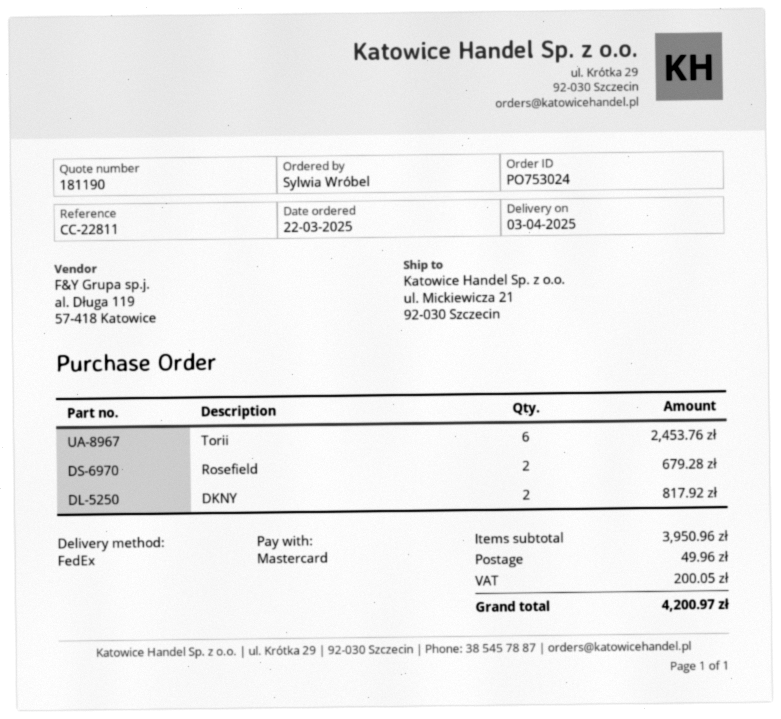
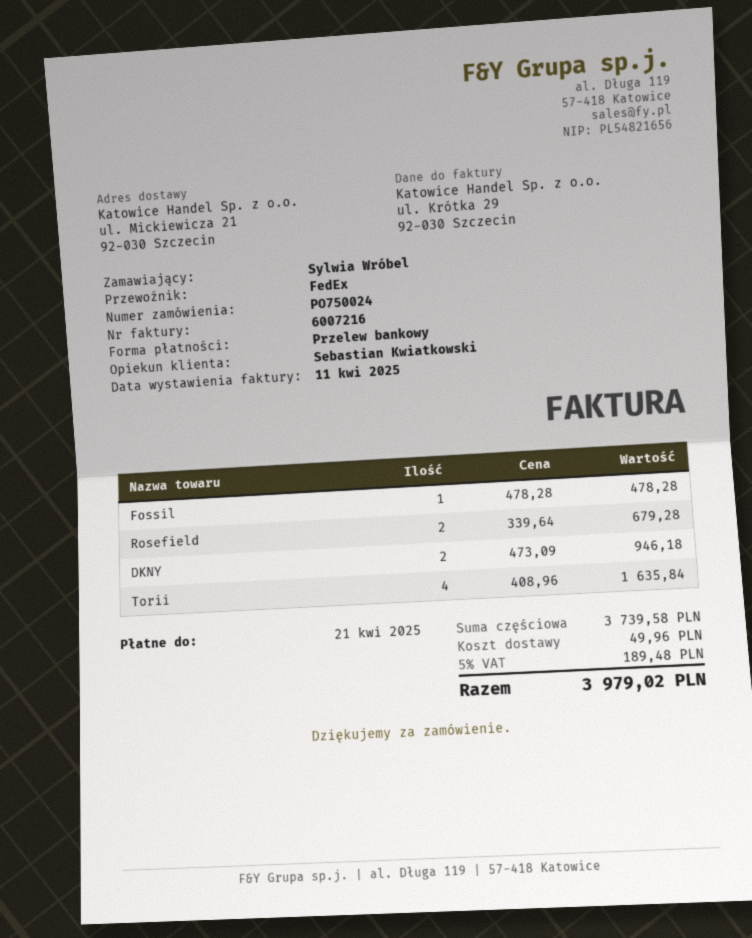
order number: PO753024 -> PO750024
payment method: Mastercard -> bank transfer
Torii: 6 for 2453.76 -> 4 for 1635.84
DKNY: 2 for 817.92 -> 2 for 946.18
Fossil: none -> 1 for 478.28
subtotal: 3950.96 -> 3739.58
tax: 200.05 -> 189.48
total: 4200.97 -> 3979.02

